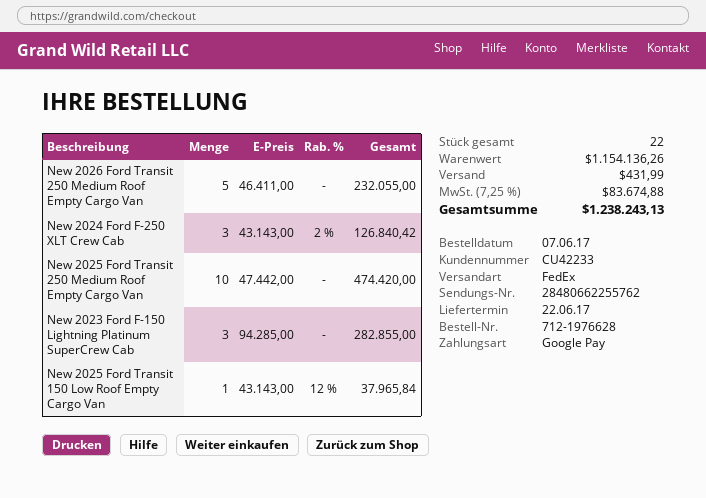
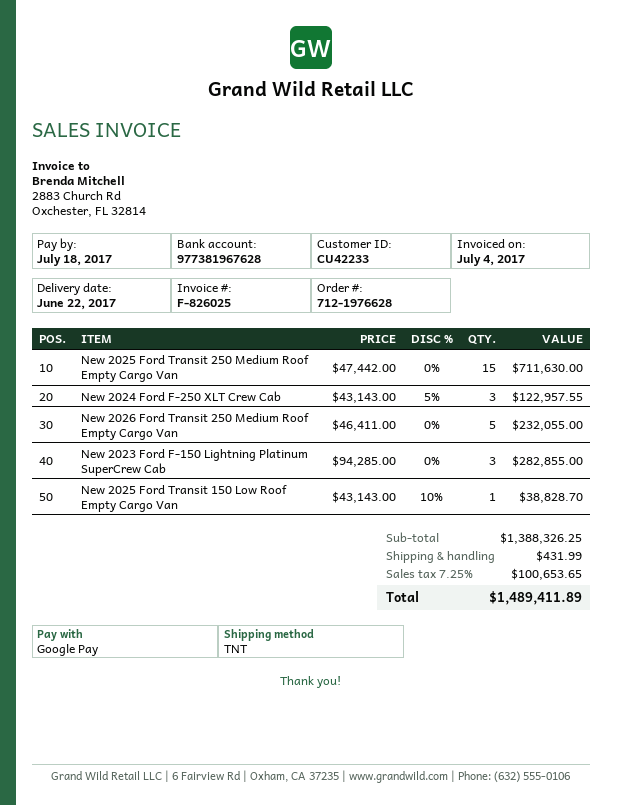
shipping method: FedEx -> TNT
New 2024 Ford F-250 XLT Crew Cab: 3 x 43143.00 - 2% = 126840.42 -> 3 x 43143.00 - 5% = 122957.55
New 2025 Ford Transit 250 Medium Roof Empty Cargo Van: 10 x 47442.00 = 474420.00 -> 15 x 47442.00 = 711630.00
New 2025 Ford Transit 150 Low Roof Empty Cargo Van: 1 x 43143.00 - 12% = 37965.84 -> 1 x 43143.00 - 10% = 38828.70
subtotal: 1154136.26 -> 1388326.25
tax: 7.25% = 83674.88 -> 7.25% = 100653.65
total: 1238243.13 -> 1489411.89

